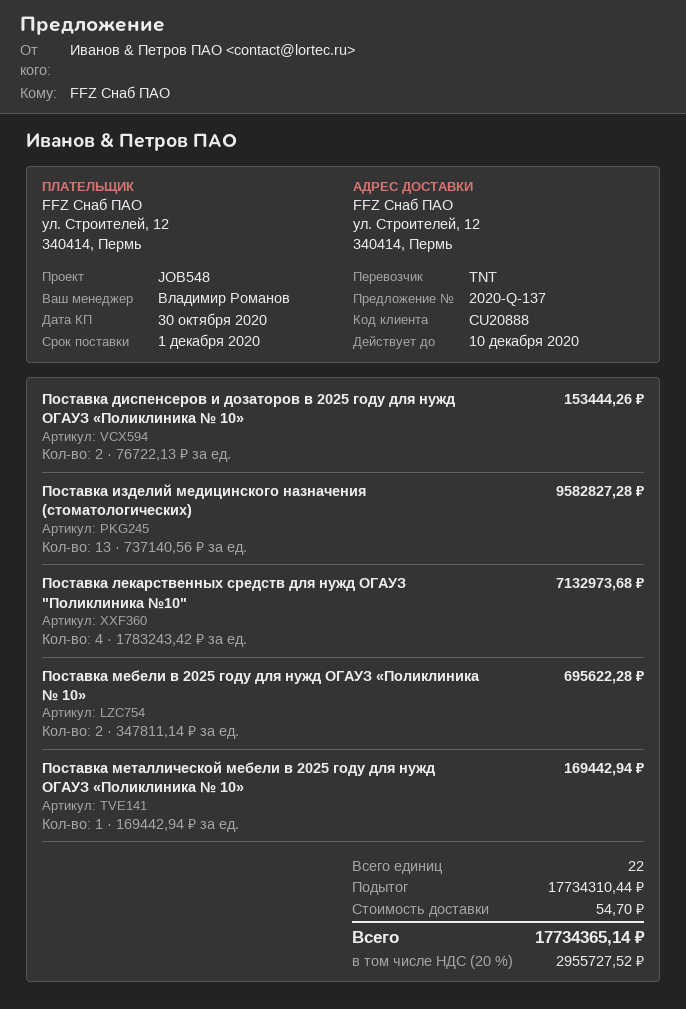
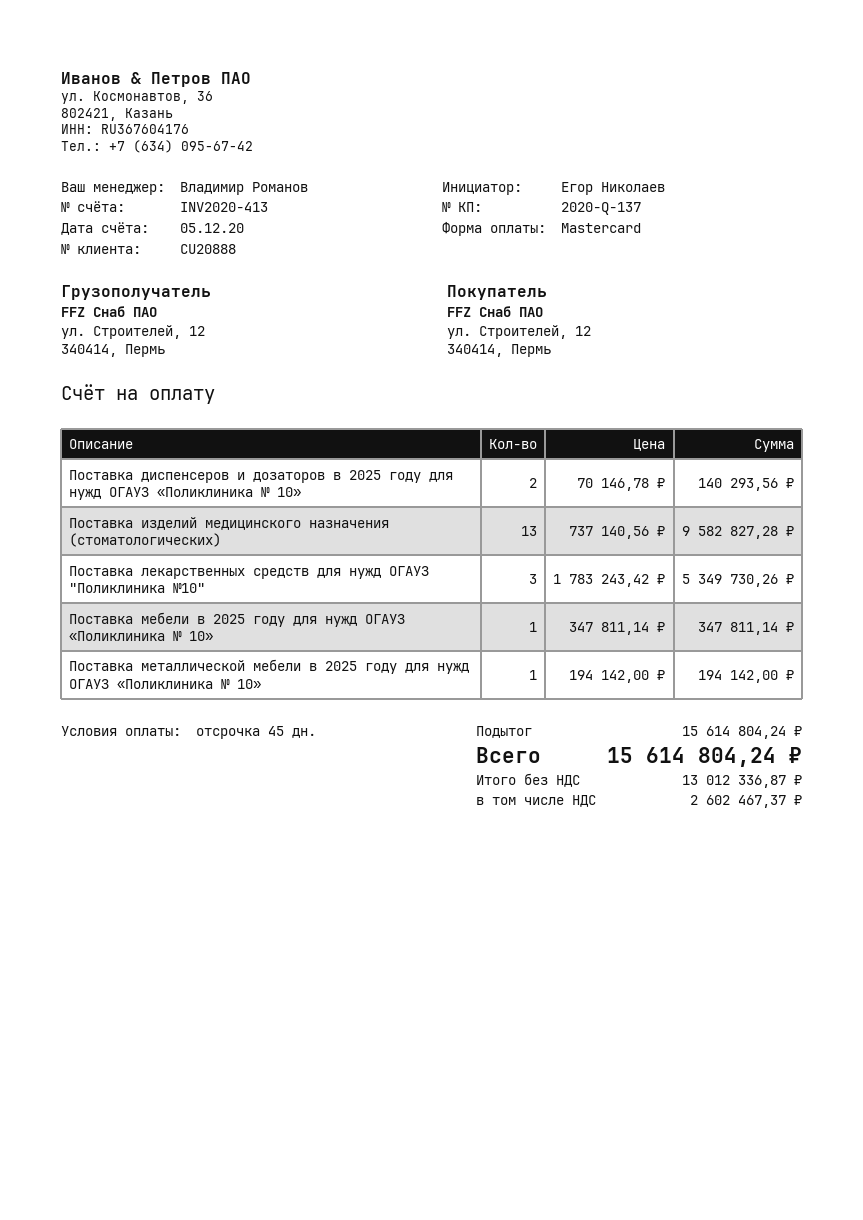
Поставка диспенсеров и дозаторов в 2025 году для нужд ОГАУЗ «Поликлиника № 10»: 2 x 76722.13 = 153444.26 -> 2 x 70146.78 = 140293.56
Поставка лекарственных средств для нужд ОГАУЗ "Поликлиника №10": 4 x 1783243.42 = 7132973.68 -> 3 x 1783243.42 = 5349730.26
Поставка мебели в 2025 году для нужд ОГАУЗ «Поликлиника № 10»: 2 x 347811.14 = 695622.28 -> 1 x 347811.14 = 347811.14
Поставка металлической мебели в 2025 году для нужд ОГАУЗ «Поликлиника № 10»: 1 x 169442.94 = 169442.94 -> 1 x 194142.00 = 194142.00
subtotal: 17734310.44 -> 15614804.24
shipping: 54.70 -> none
tax: 2955727.52 -> 2602467.37
total: 17734365.14 -> 15614804.24

